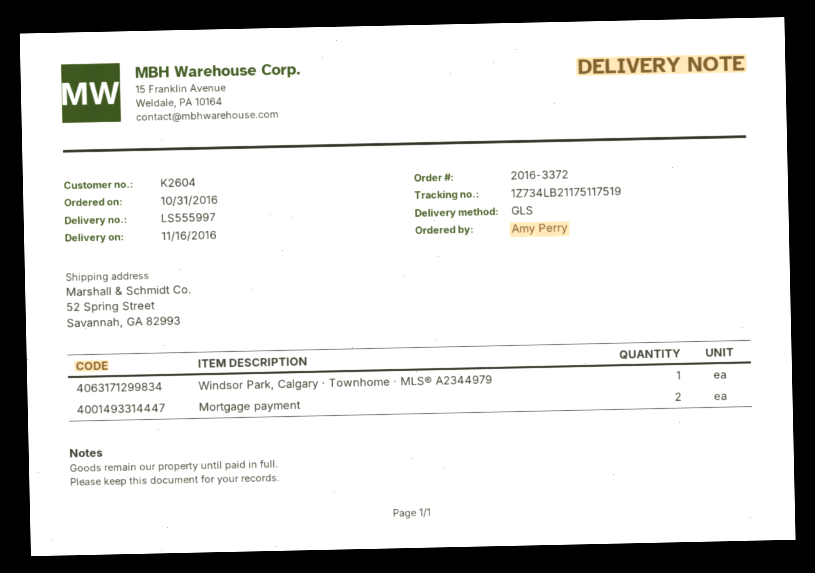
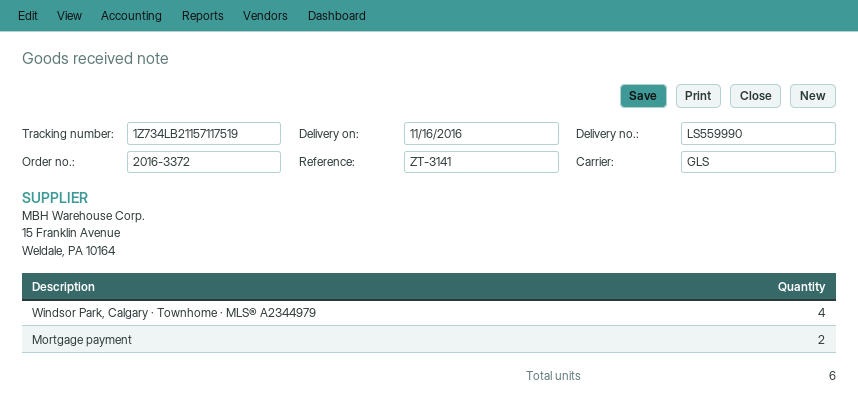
delivery note number: LS555997 -> LS559990
tracking number: 1Z734LB21175117519 -> 1Z734LB21157117519
Windsor Park, Calgary · Townhome · MLS® A2344979: 1 -> 4

